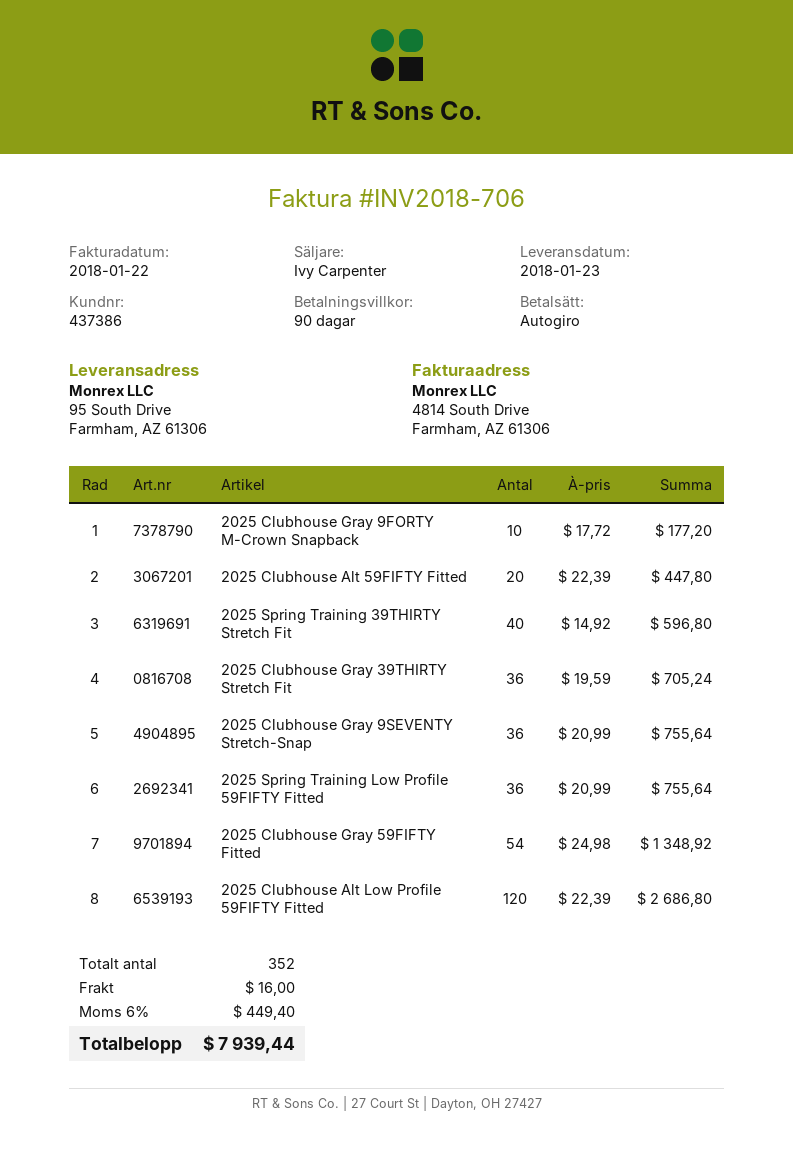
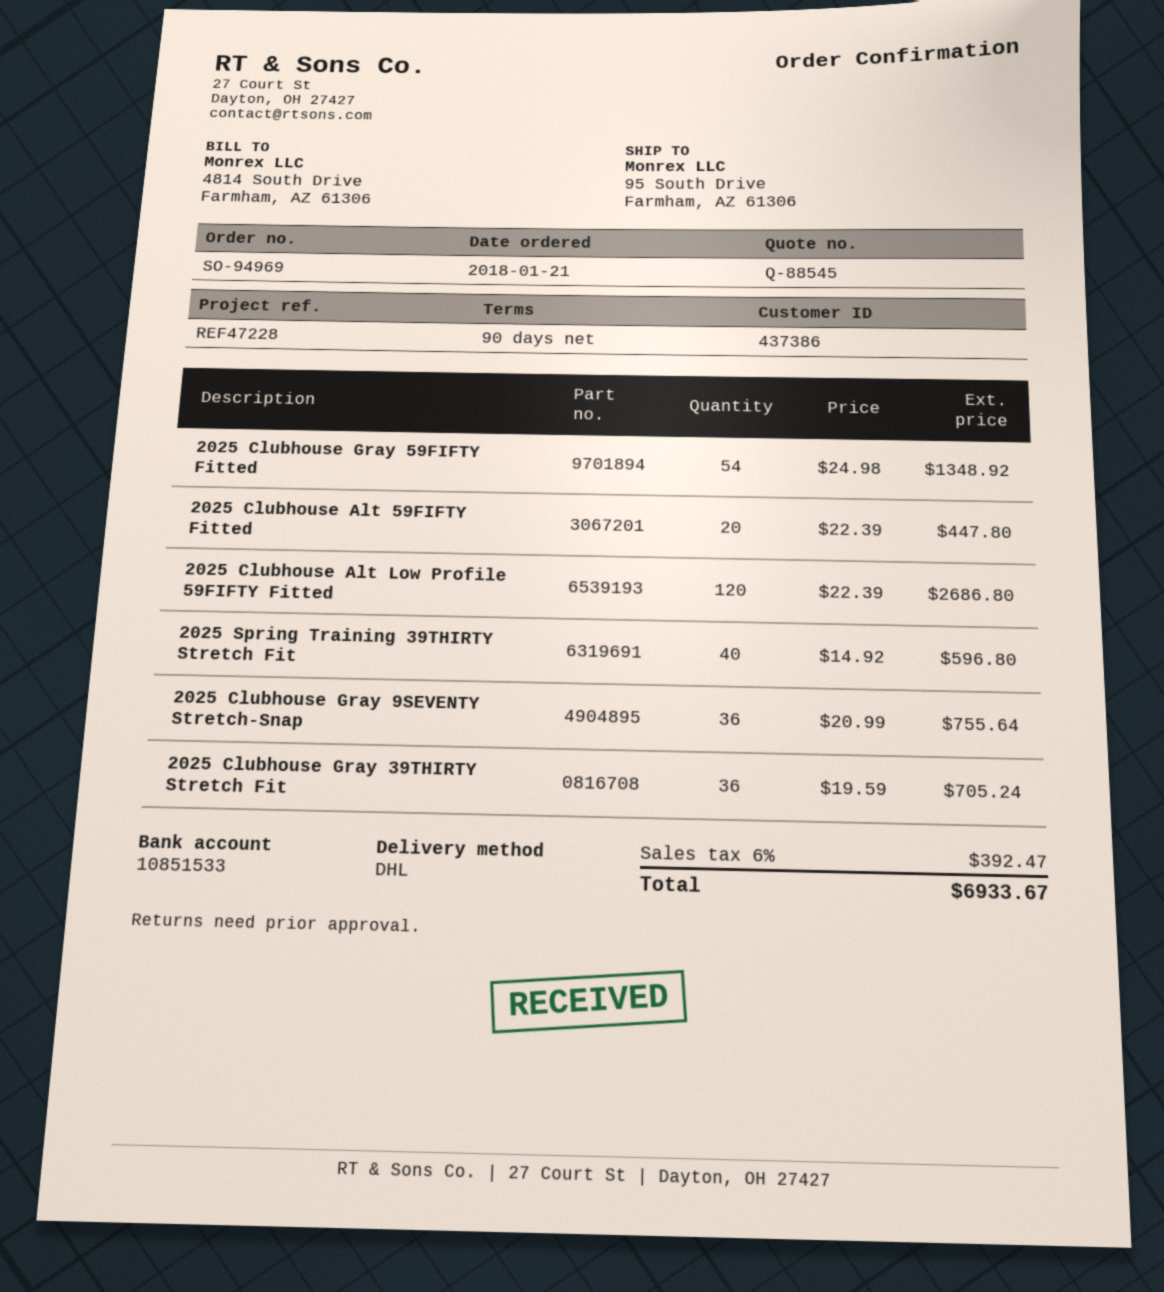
2025 Clubhouse Gray 9FORTY M-Crown Snapback: 10 x 17.72 = 177.20 -> none
2025 Spring Training Low Profile 59FIFTY Fitted: 36 x 20.99 = 755.64 -> none
shipping: 16.00 -> none
tax: 6% = 449.40 -> 6% = 392.47
total: 7939.44 -> 6933.67

